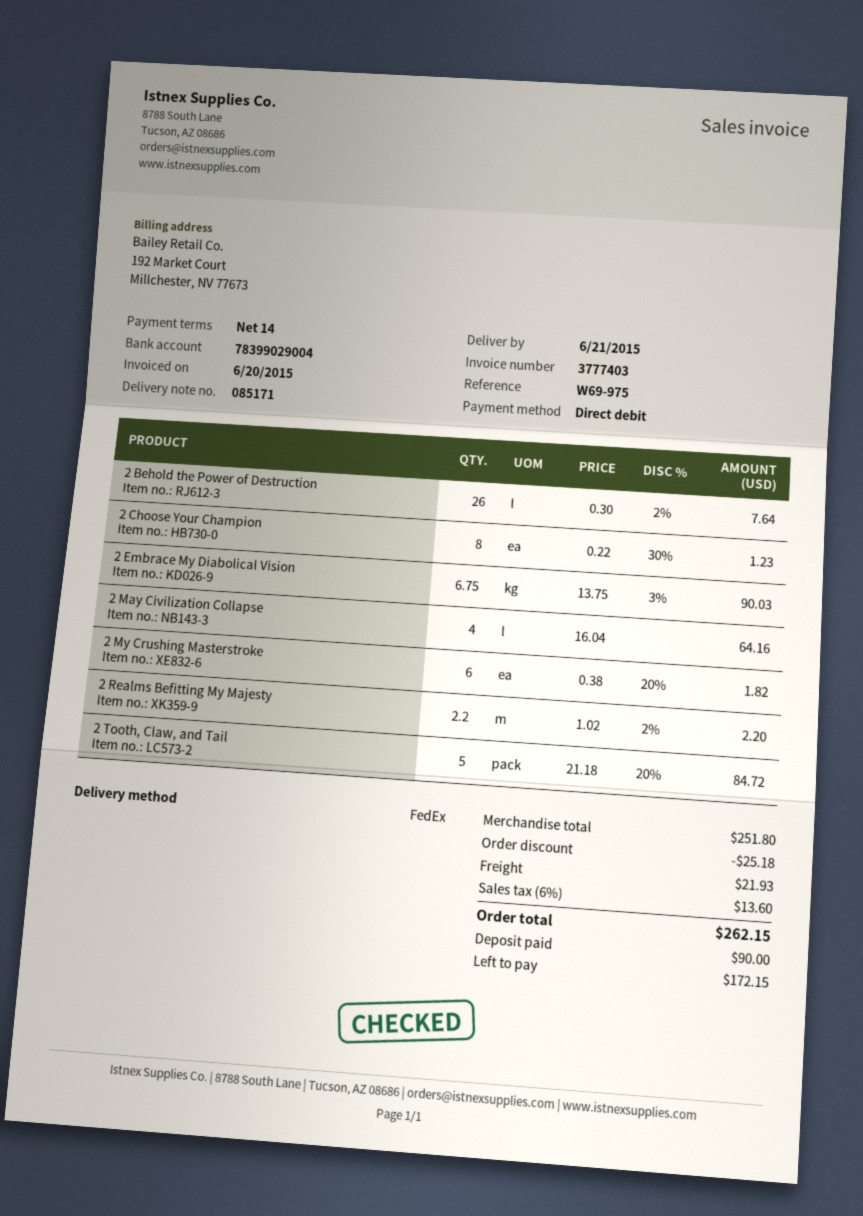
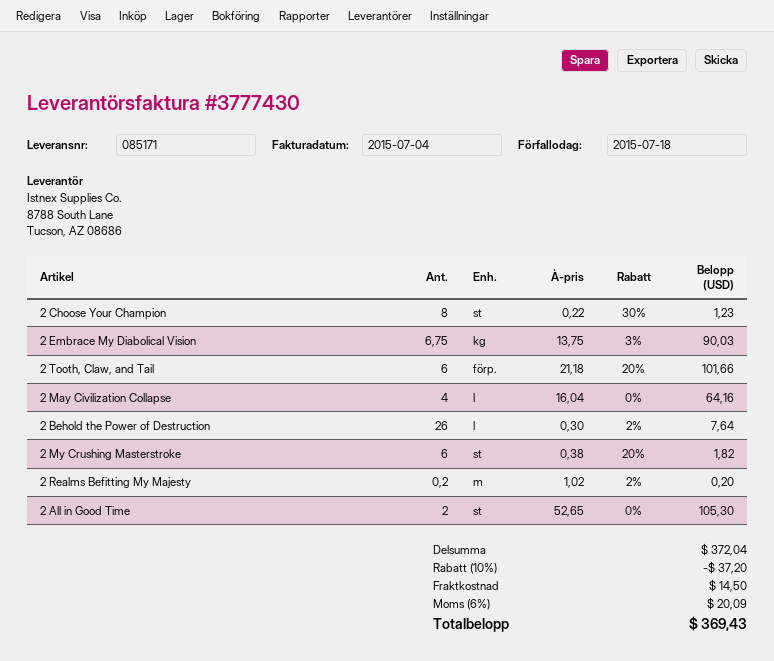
invoice number: 3777403 -> 3777430
invoice date: 2015-06-20 -> 2015-07-04
2 Realms Befitting My Majesty: 2.2 x 1.02 - 2% = 2.20 -> 0.2 x 1.02 - 2% = 0.20
2 Tooth, Claw, and Tail: 5 x 21.18 - 20% = 84.72 -> 6 x 21.18 - 20% = 101.66
2 All in Good Time: none -> 2 x 52.65 = 105.30
subtotal: 251.80 -> 372.04
discount: 25.18 -> 37.20
shipping: 21.93 -> 14.50
tax: 6% = 13.60 -> 6% = 20.09
total: 262.15 -> 369.43

